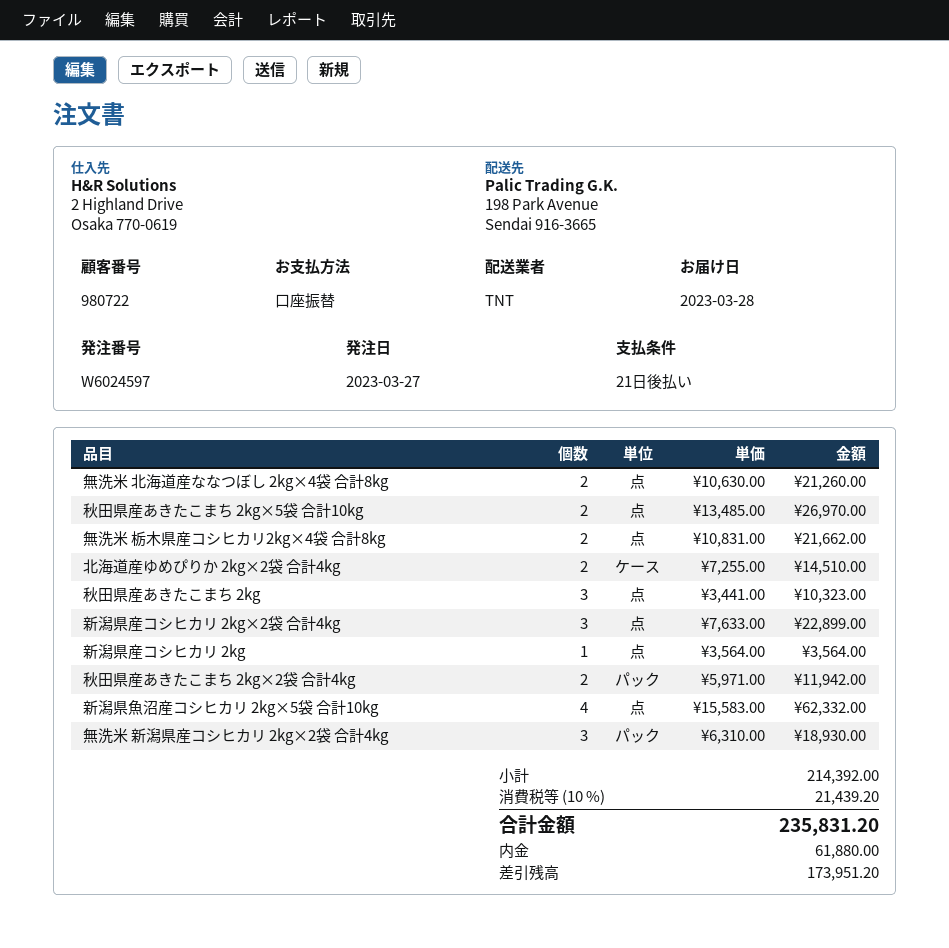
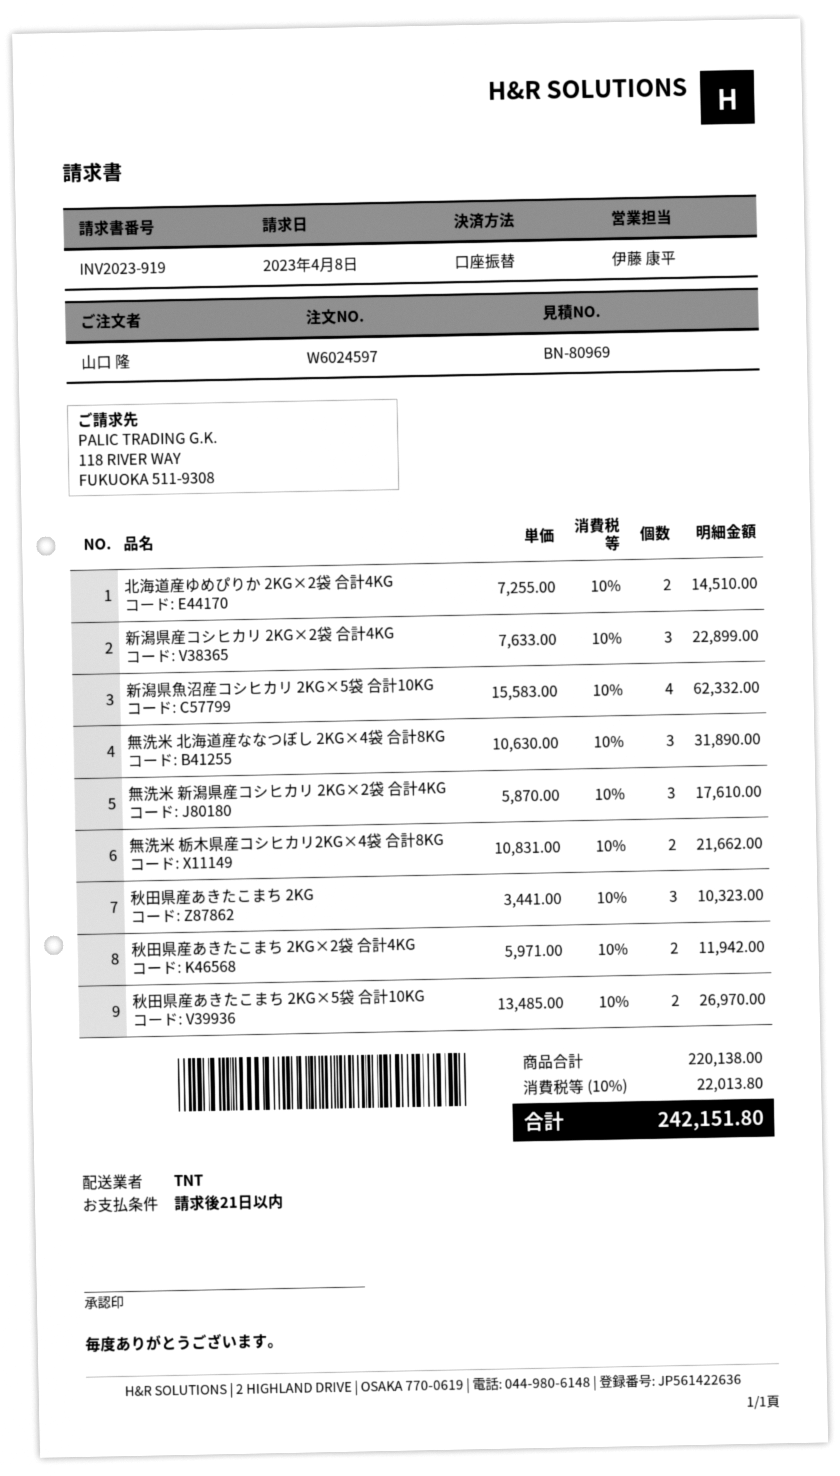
無洗米 北海道産ななつぼし 2kg×4袋 合計8kg: 2 x 10630.00 = 21260.00 -> 3 x 10630.00 = 31890.00
新潟県産コシヒカリ 2kg: 1 x 3564.00 = 3564.00 -> none
無洗米 新潟県産コシヒカリ 2kg×2袋 合計4kg: 3 x 6310.00 = 18930.00 -> 3 x 5870.00 = 17610.00
subtotal: 214392.00 -> 220138.00
tax: 10% = 21439.20 -> 10% = 22013.80
total: 235831.20 -> 242151.80

